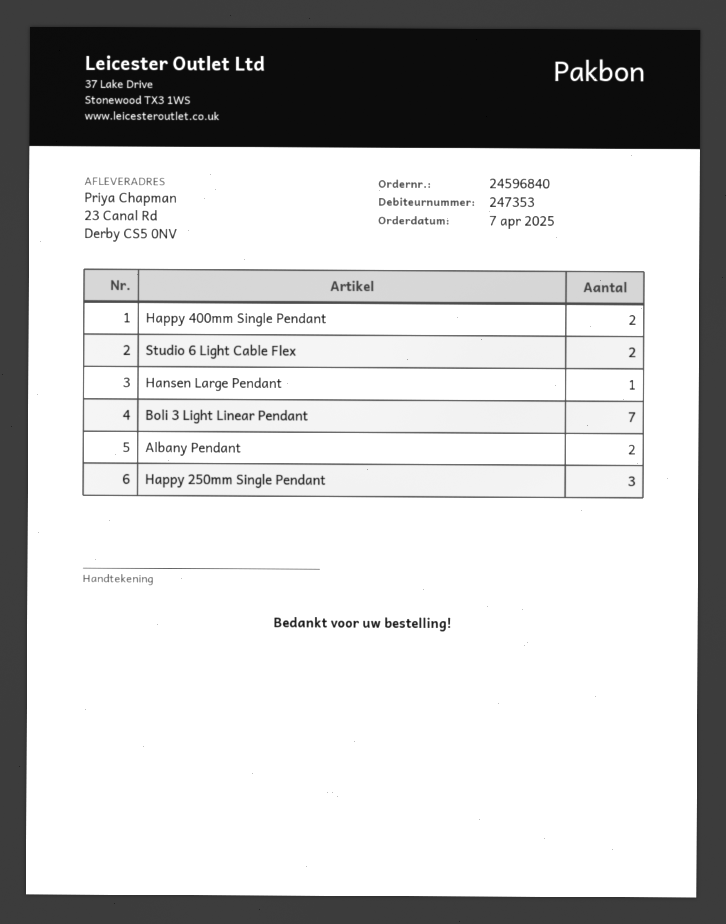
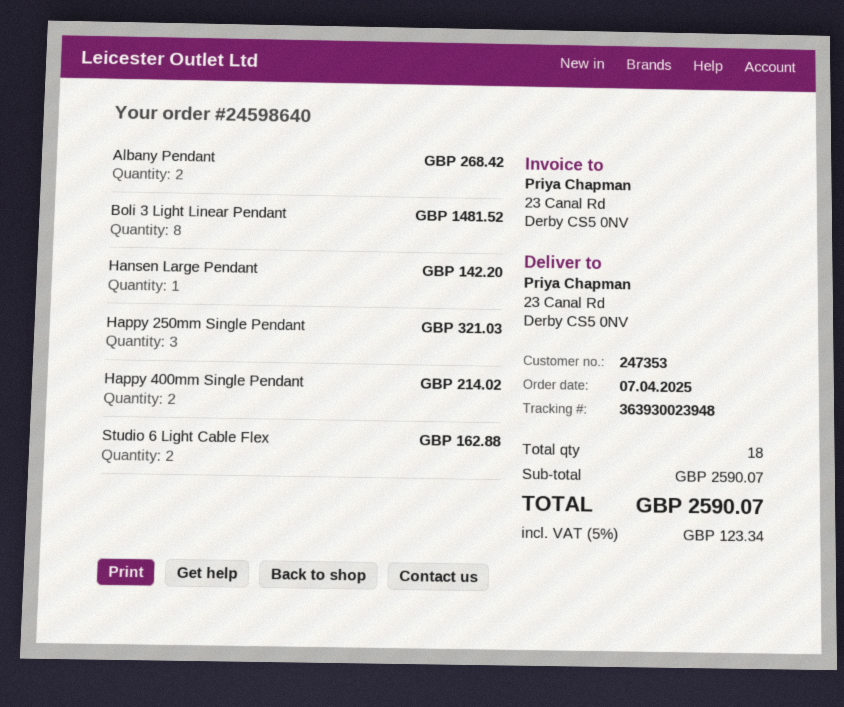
order number: 24596840 -> 24598640
Boli 3 Light Linear Pendant: 7 -> 8

